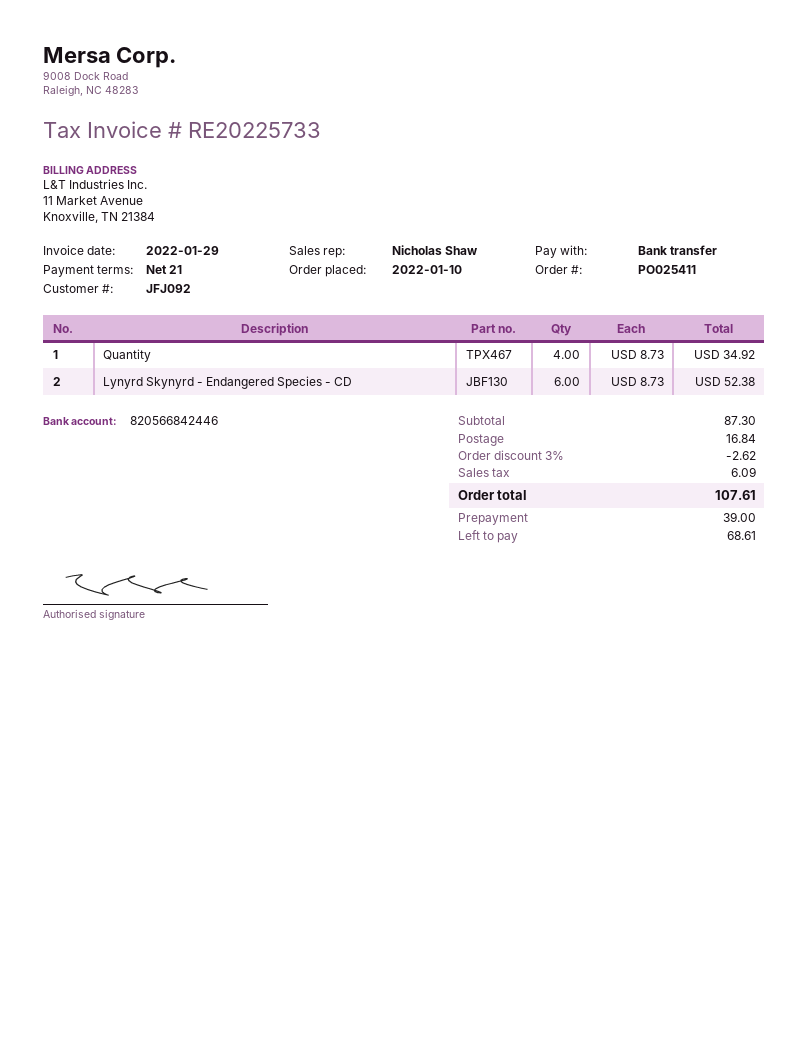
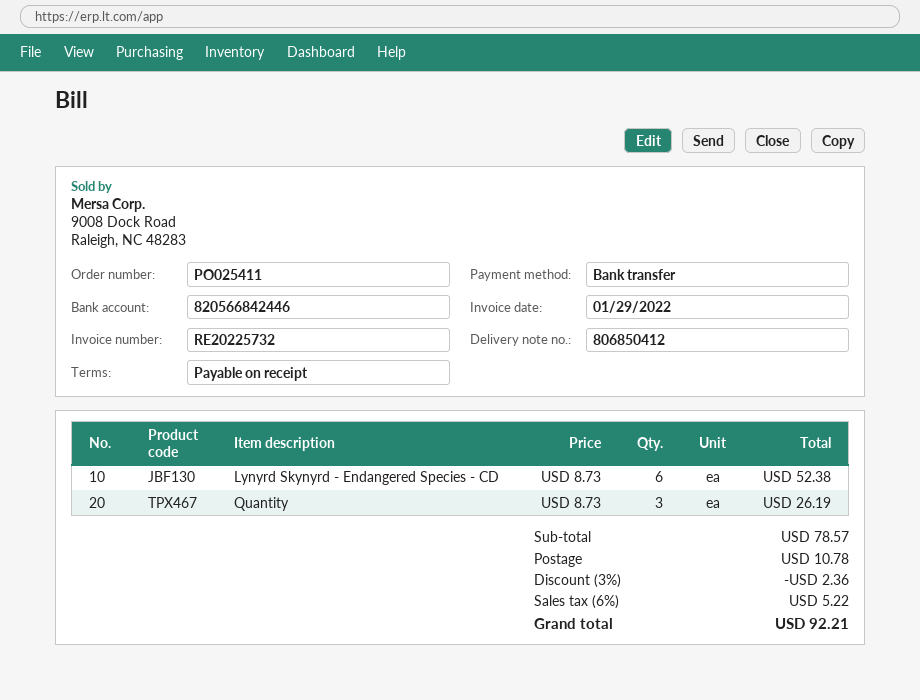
invoice number: RE20225733 -> RE20225732
payment terms: 21 days -> on receipt
Quantity: 4 x 8.73 = 34.92 -> 3 x 8.73 = 26.19
subtotal: 87.30 -> 78.57
discount: 3% = 2.62 -> 3% = 2.36
shipping: 16.84 -> 10.78
tax: 6.09 -> 5.22
total: 107.61 -> 92.21

